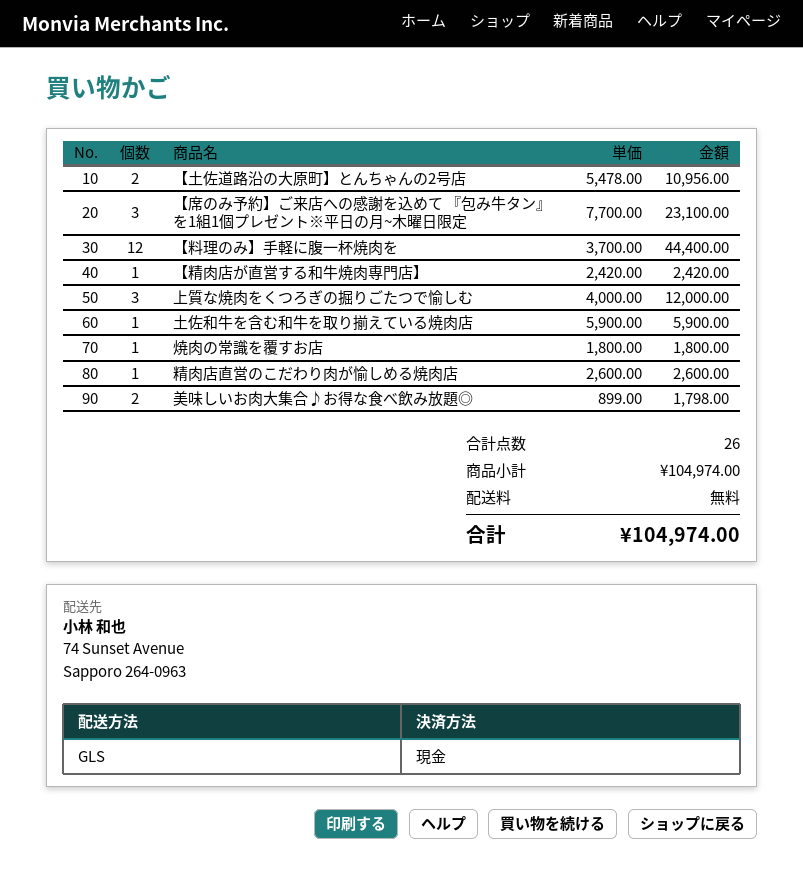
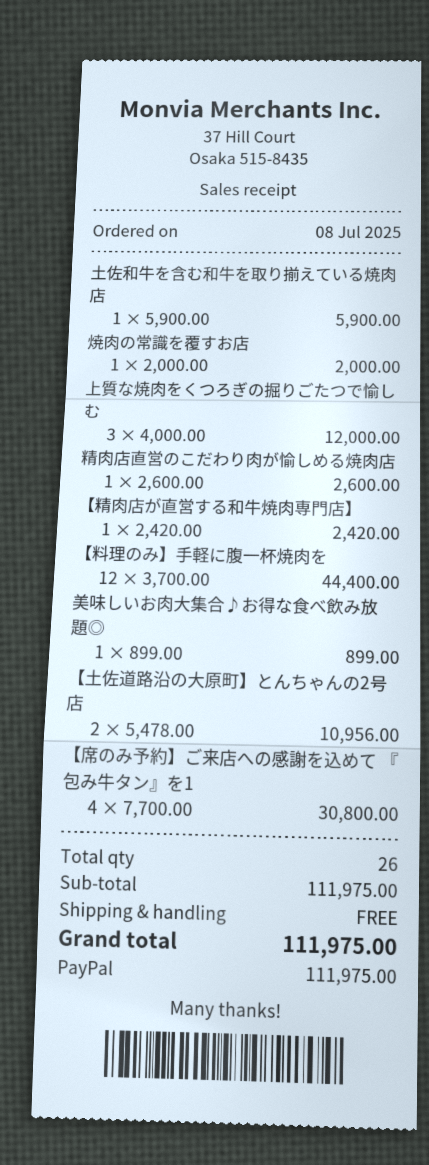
payment method: cash -> PayPal
【席のみ予約】ご来店への感謝を込めて 『包み牛タン』を1組1個プレゼント※平日の月~木曜日限定: 3 x 7700.00 = 23100.00 -> 4 x 7700.00 = 30800.00
焼肉の常識を覆すお店: 1 x 1800.00 = 1800.00 -> 1 x 2000.00 = 2000.00
美味しいお肉大集合♪お得な食べ飲み放題◎: 2 x 899.00 = 1798.00 -> 1 x 899.00 = 899.00
subtotal: 104974.00 -> 111975.00
total: 104974.00 -> 111975.00

